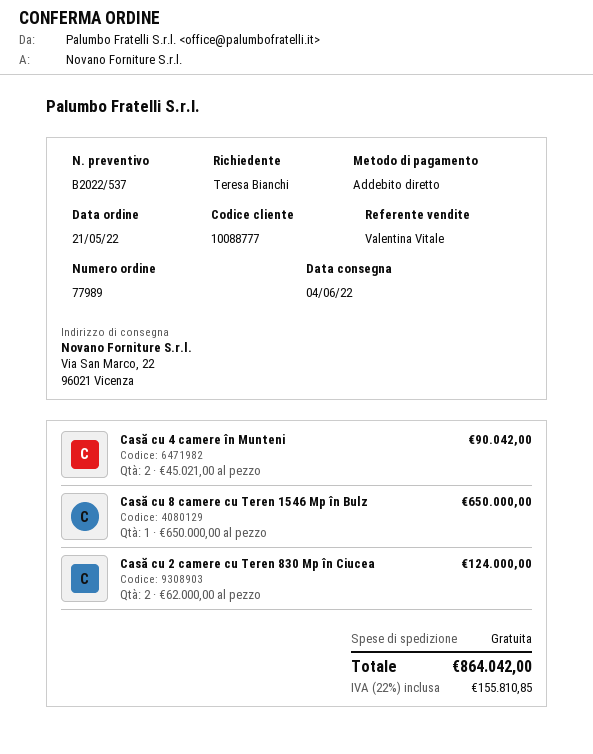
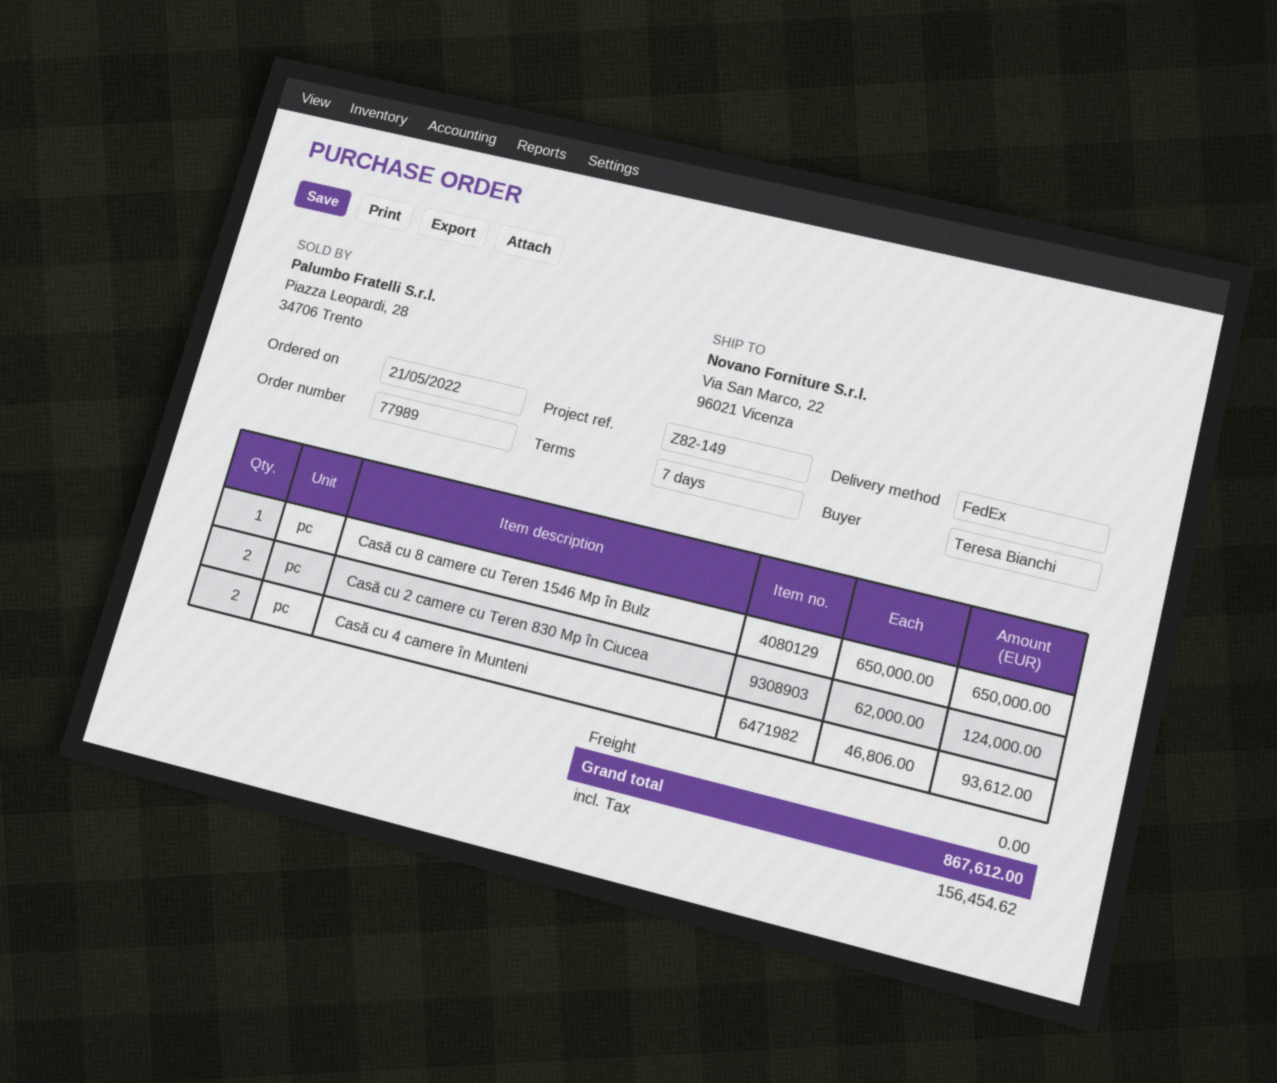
Casă cu 4 camere în Munteni: 2 x 45021.00 = 90042.00 -> 2 x 46806.00 = 93612.00
tax: 155810.85 -> 156454.62
total: 864042.00 -> 867612.00

